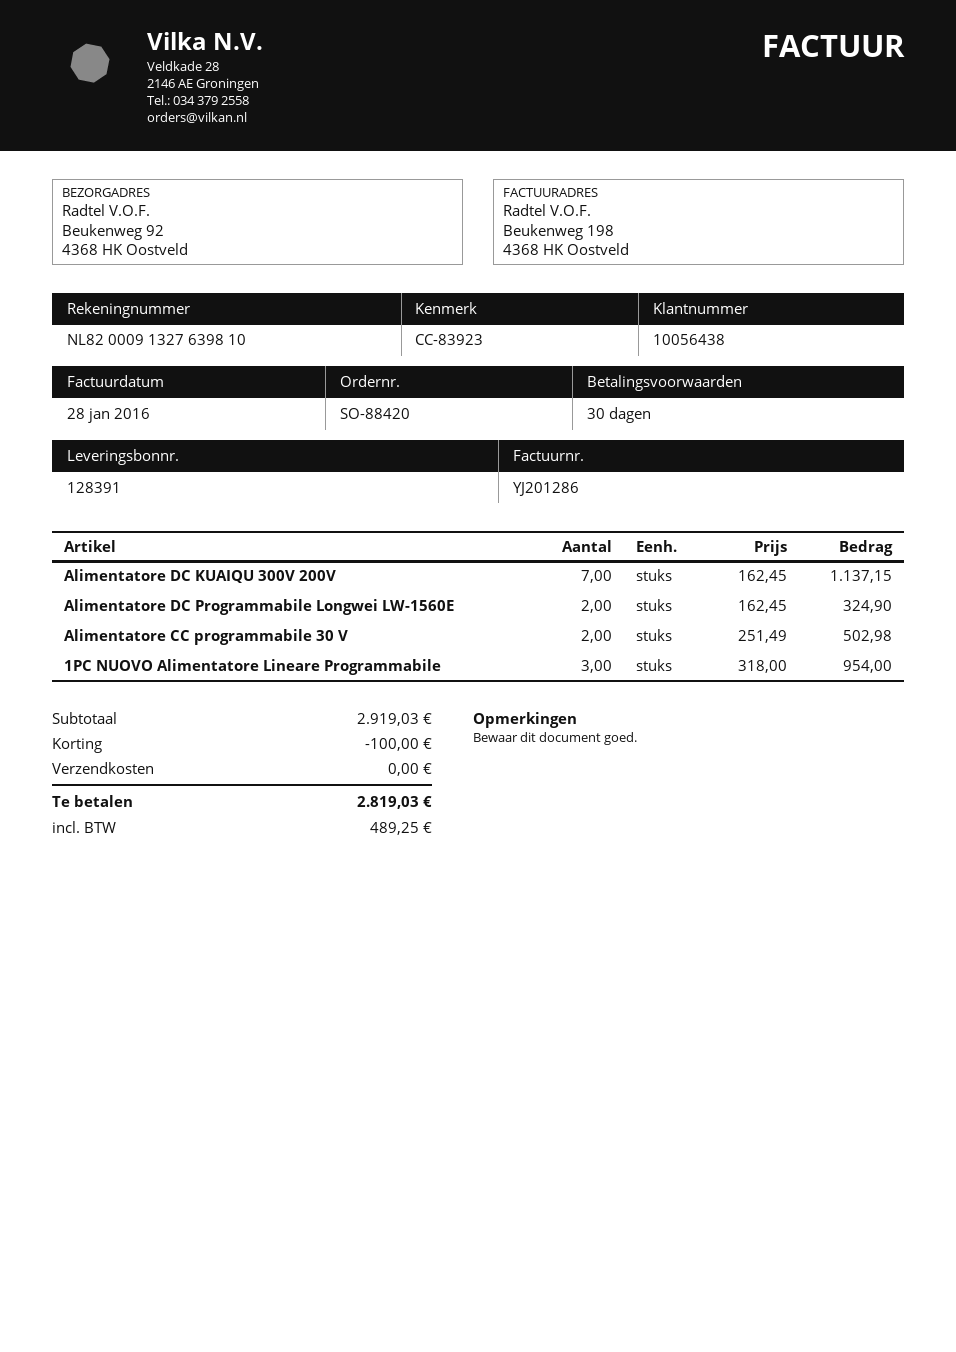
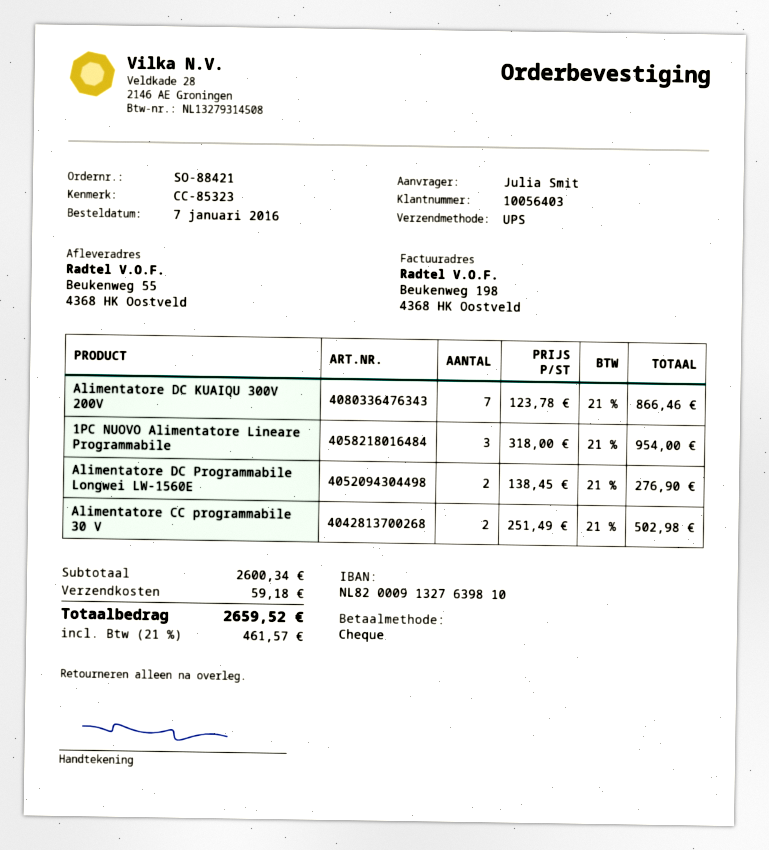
order number: SO-88420 -> SO-88421
customer number: 10056438 -> 10056403
reference: CC-83923 -> CC-85323
ship to: Beukenweg 92, 4368 HK Oostveld -> Beukenweg 55, 4368 HK Oostveld
Alimentatore DC KUAIQU 300V 200V: 7 x 162.45 = 1137.15 -> 7 x 123.78 = 866.46
Alimentatore DC Programmabile Longwei LW-1560E: 2 x 162.45 = 324.90 -> 2 x 138.45 = 276.90
subtotal: 2919.03 -> 2600.34
discount: 100.00 -> none
shipping: 0.00 -> 59.18
tax: 489.25 -> 461.57
total: 2819.03 -> 2659.52

